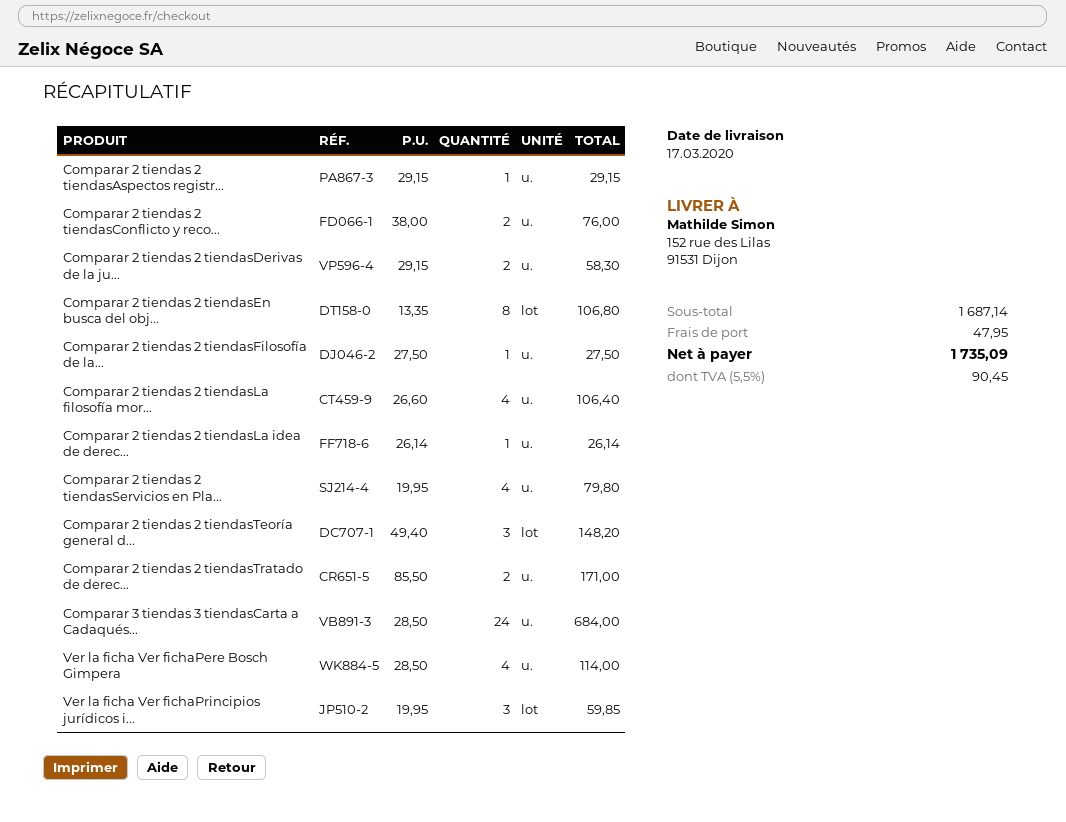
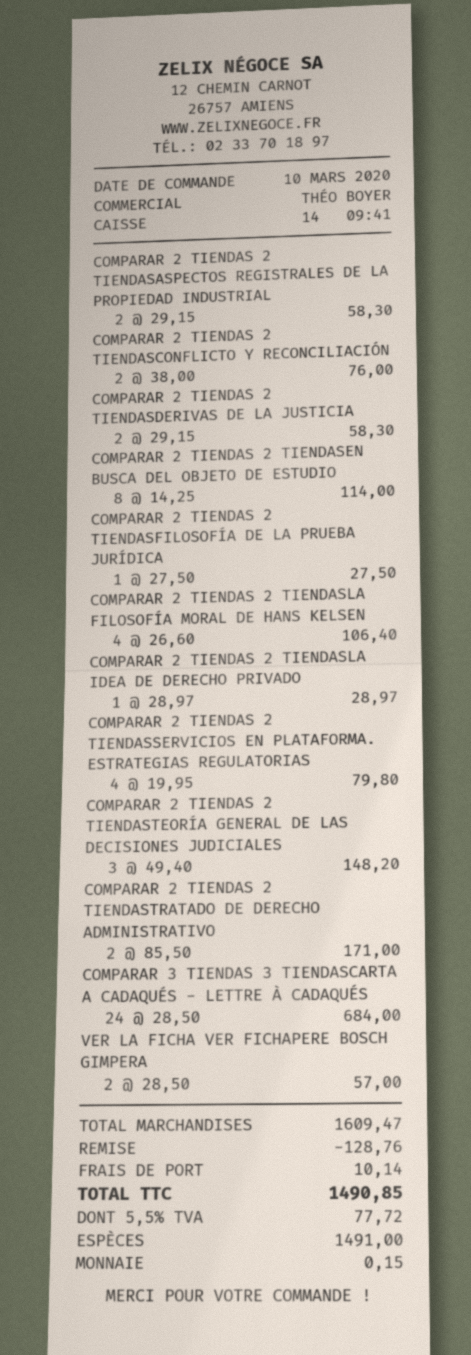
Comparar 2 tiendas 2 tiendasAspectos registr...: 1 x 29.15 = 29.15 -> 2 x 29.15 = 58.30
Comparar 2 tiendas 2 tiendasEn busca del obj...: 8 x 13.35 = 106.80 -> 8 x 14.25 = 114.00
Comparar 2 tiendas 2 tiendasLa idea de derec...: 1 x 26.14 = 26.14 -> 1 x 28.97 = 28.97
Ver la ficha Ver fichaPere Bosch Gimpera: 4 x 28.50 = 114.00 -> 2 x 28.50 = 57.00
Ver la ficha Ver fichaPrincipios jurídicos i...: 3 x 19.95 = 59.85 -> none
subtotal: 1687.14 -> 1609.47
discount: none -> 128.76
shipping: 47.95 -> 10.14
tax: 5.5% = 90.45 -> 5.5% = 77.72
total: 1735.09 -> 1490.85

